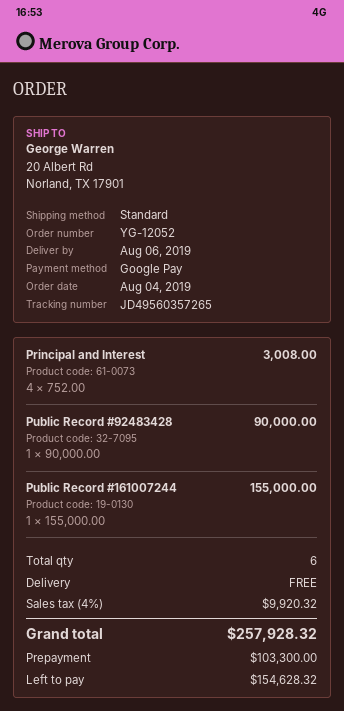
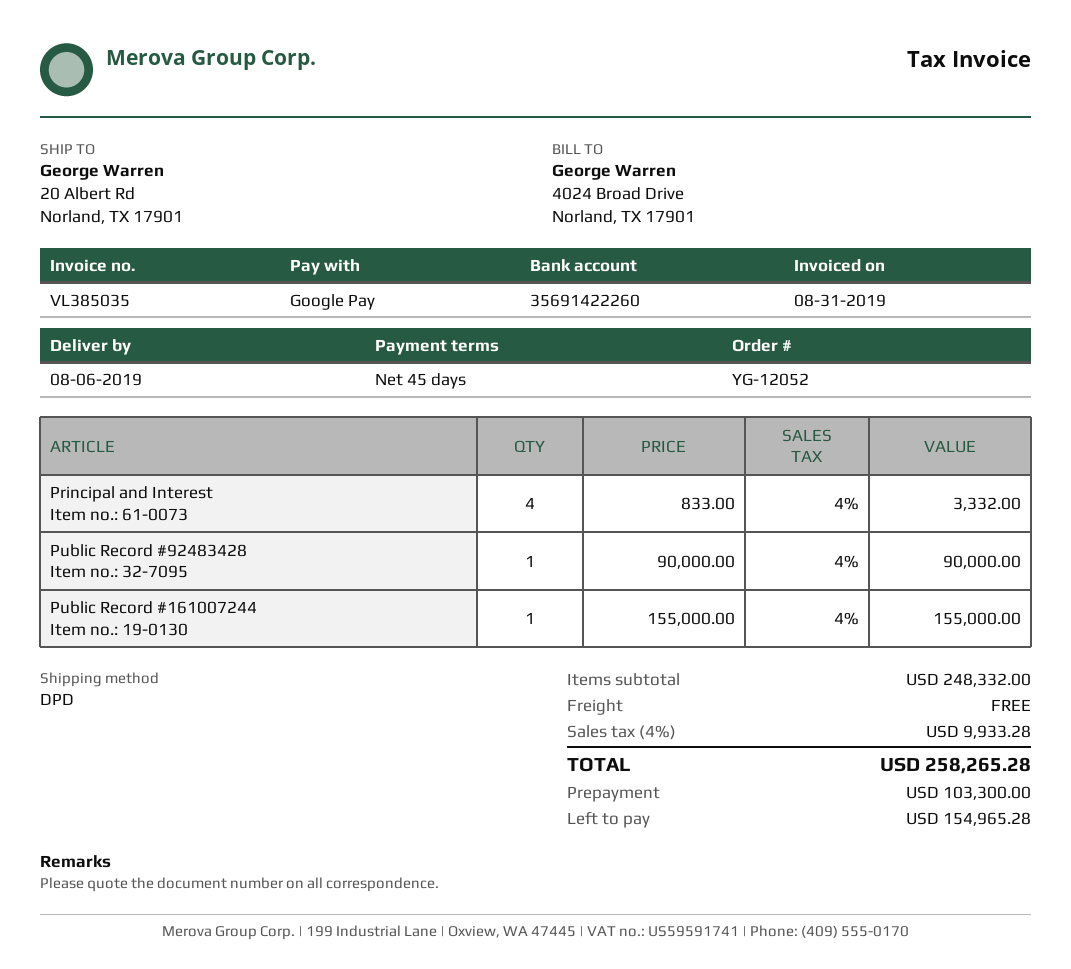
shipping method: standard -> DPD
Principal and Interest: 4 x 752.00 = 3008.00 -> 4 x 833.00 = 3332.00
tax: 4% = 9920.32 -> 4% = 9933.28
total: 257928.32 -> 258265.28
balance: 154628.32 -> 154965.28

